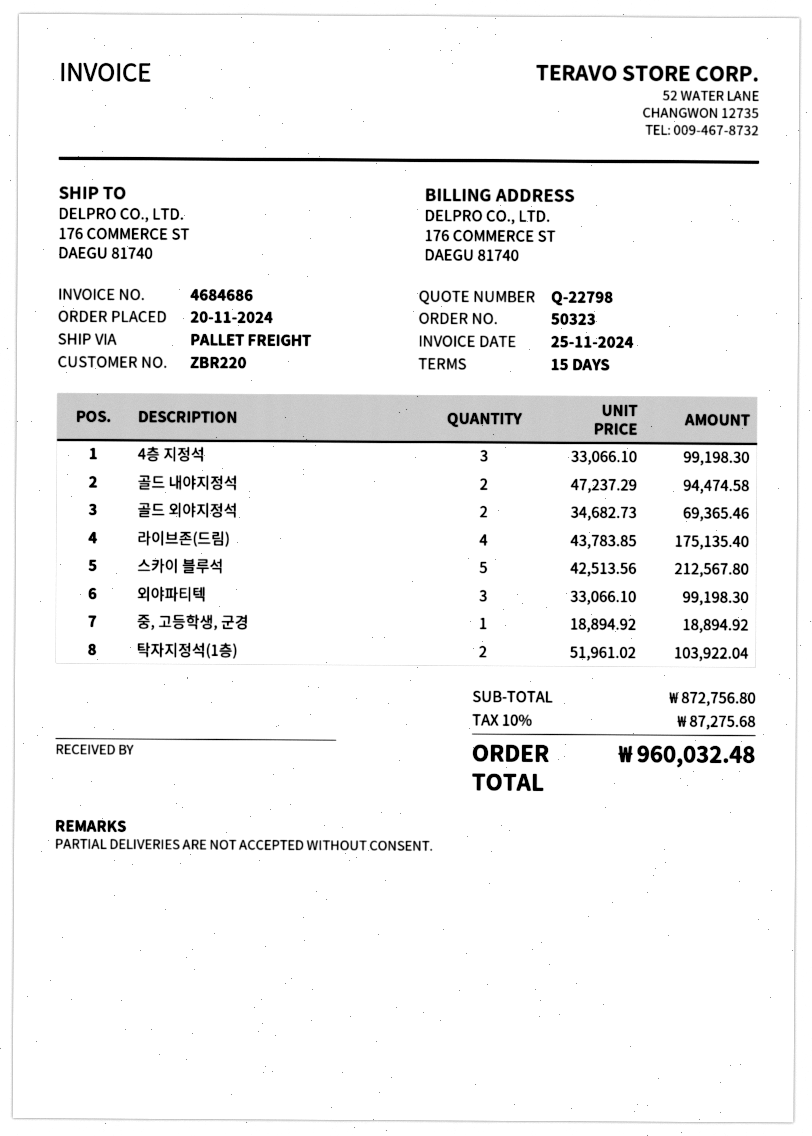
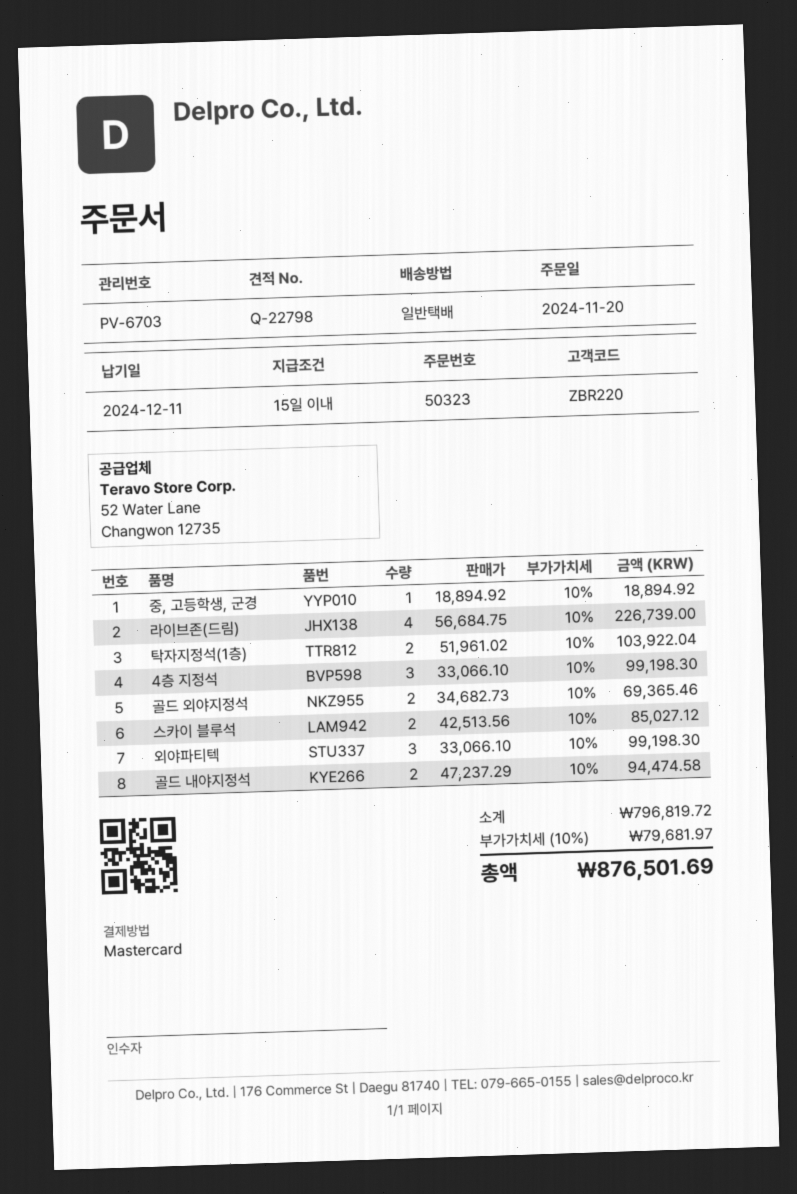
shipping method: pallet freight -> standard
라이브존(드림): 4 x 43783.85 = 175135.40 -> 4 x 56684.75 = 226739.00
스카이 블루석: 5 x 42513.56 = 212567.80 -> 2 x 42513.56 = 85027.12
subtotal: 872756.80 -> 796819.72
tax: 10% = 87275.68 -> 10% = 79681.97
total: 960032.48 -> 876501.69

